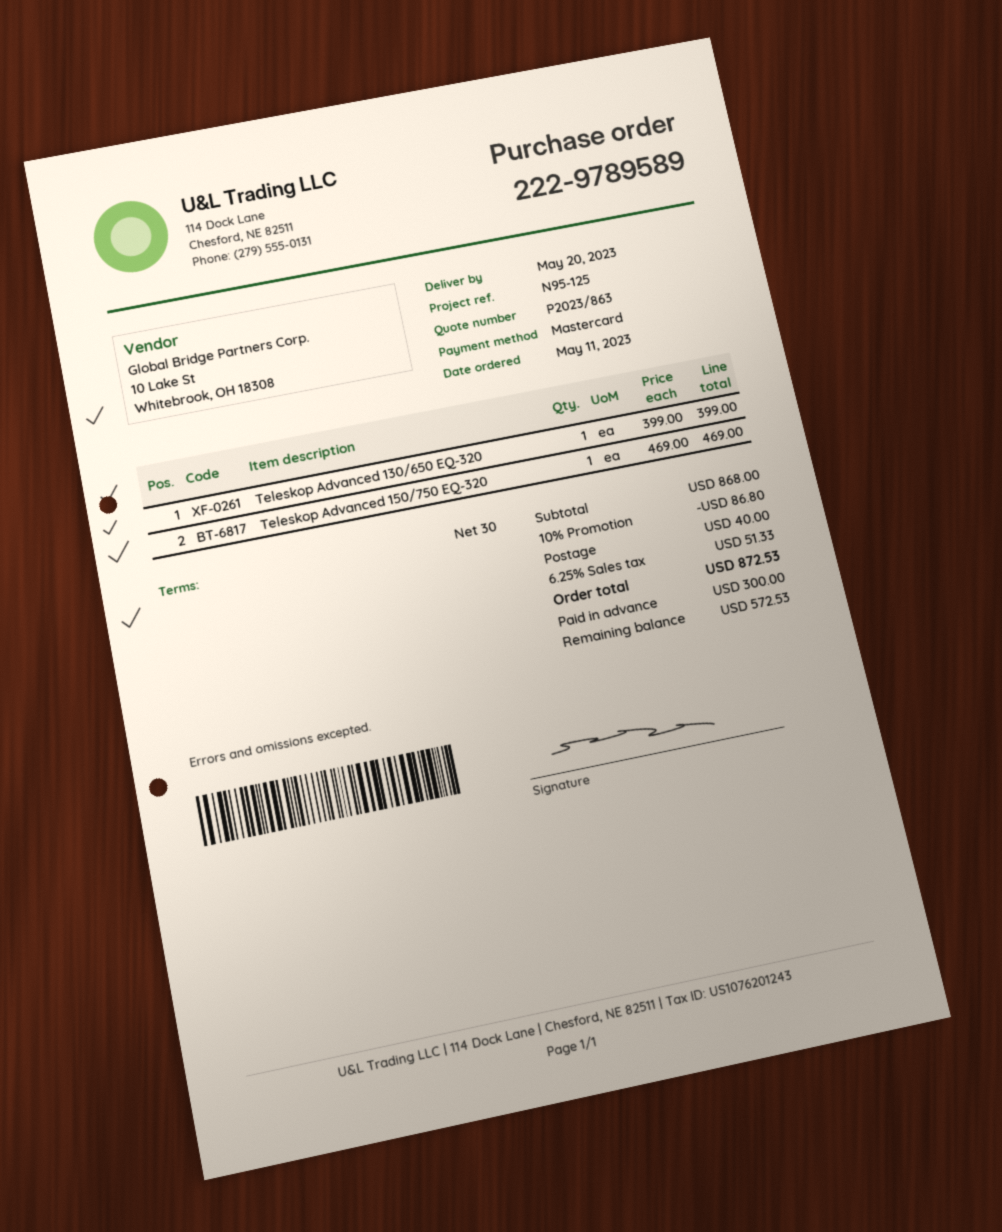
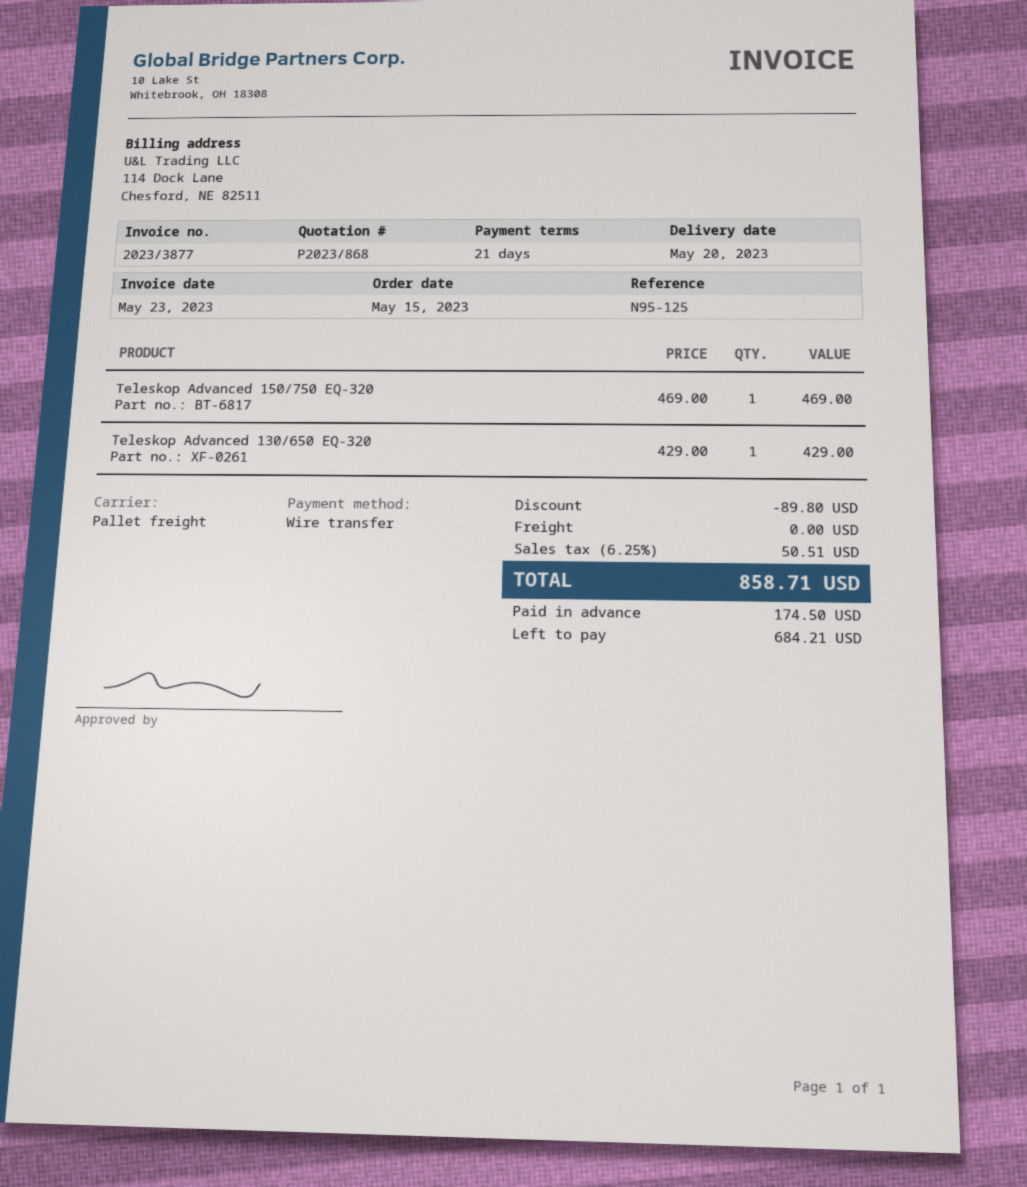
quote number: P2023/863 -> P2023/868
order date: 2023-05-11 -> 2023-05-15
payment terms: 30 days -> 21 days
payment method: Mastercard -> bank transfer
Teleskop Advanced 130/650 EQ-320: 1 x 399.00 = 399.00 -> 1 x 429.00 = 429.00
discount: 86.80 -> 89.80
shipping: 40.00 -> 0.00
tax: 6.25% = 51.33 -> 6.25% = 50.51
total: 872.53 -> 858.71
deposit: 300.00 -> 174.50
balance: 572.53 -> 684.21

